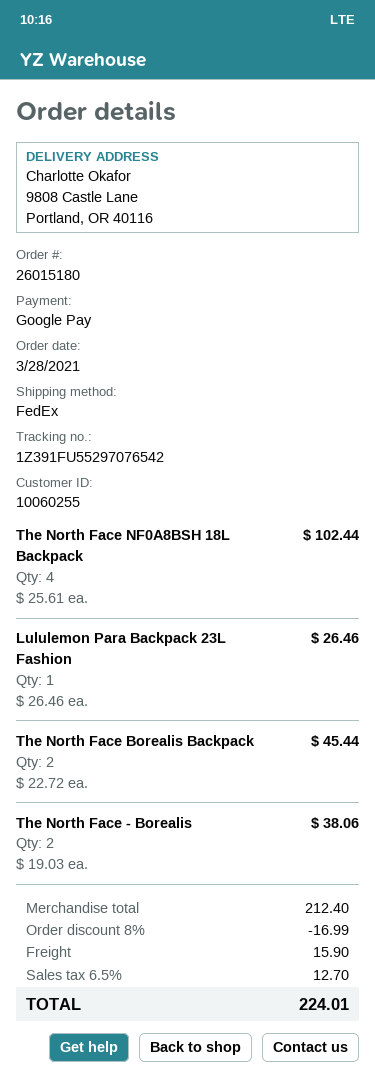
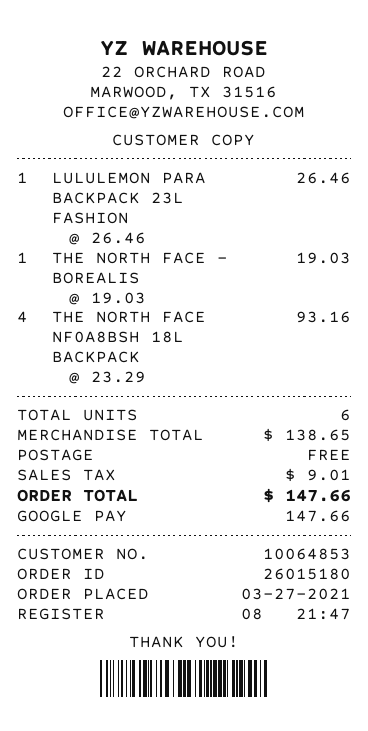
order date: 2021-03-28 -> 2021-03-27
customer number: 10060255 -> 10064853
The North Face NF0A8BSH 18L Backpack: 4 x 25.61 = 102.44 -> 4 x 23.29 = 93.16
The North Face Borealis Backpack: 2 x 22.72 = 45.44 -> none
The North Face - Borealis: 2 x 19.03 = 38.06 -> 1 x 19.03 = 19.03
subtotal: 212.40 -> 138.65
discount: 8% = 16.99 -> none
shipping: 15.90 -> 0.00
tax: 12.70 -> 9.01
total: 224.01 -> 147.66

